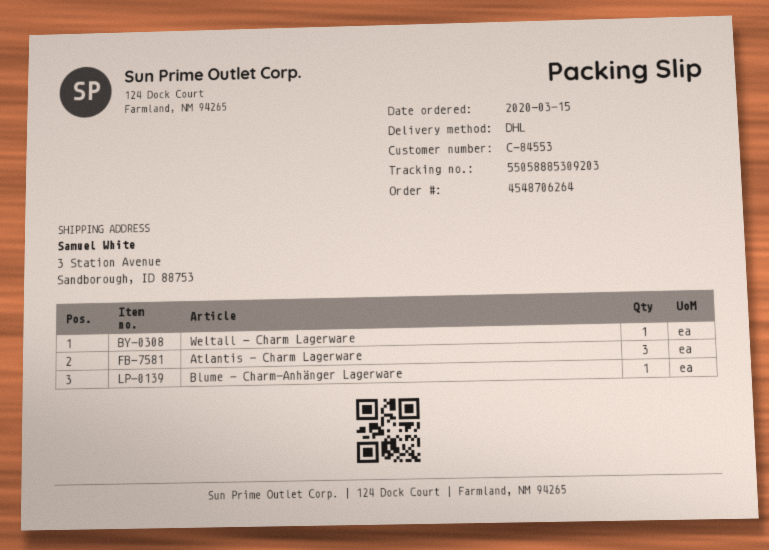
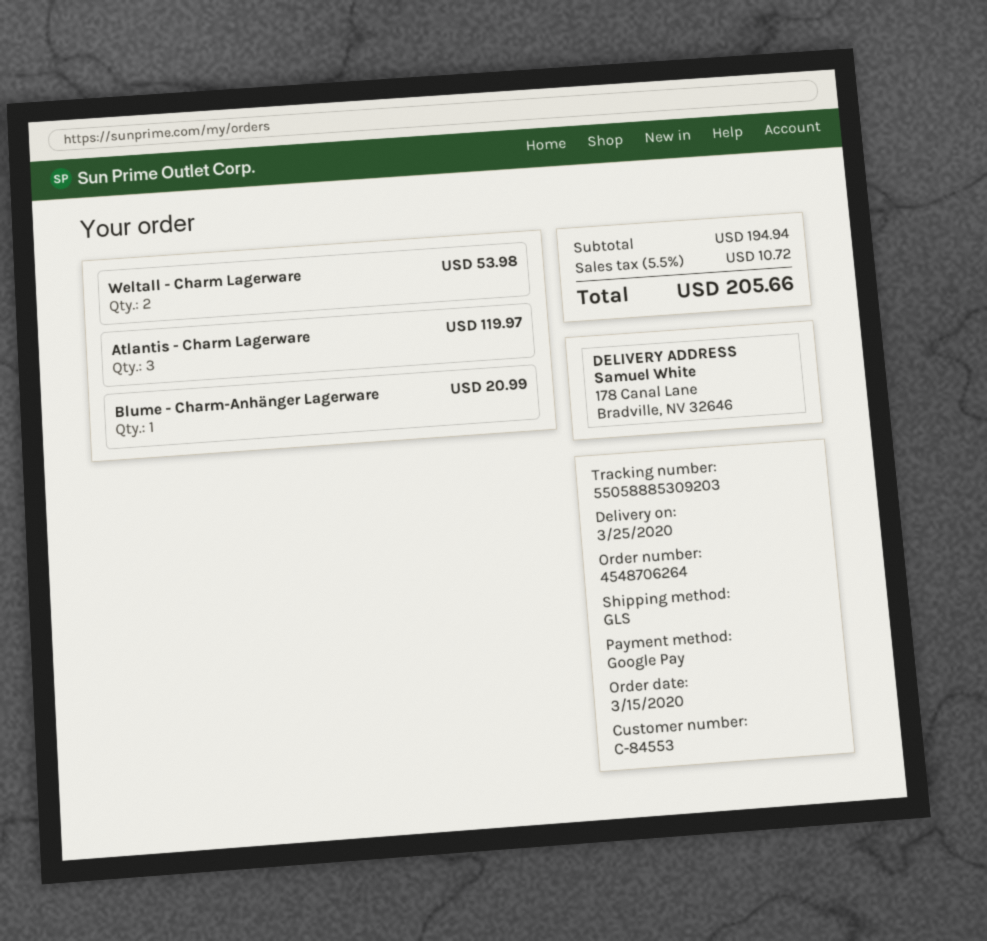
shipping method: DHL -> GLS
ship to: 3 Station Avenue, Sandborough, ID 88753 -> 178 Canal Lane, Bradville, NV 32646
Weltall - Charm Lagerware: 1 -> 2

